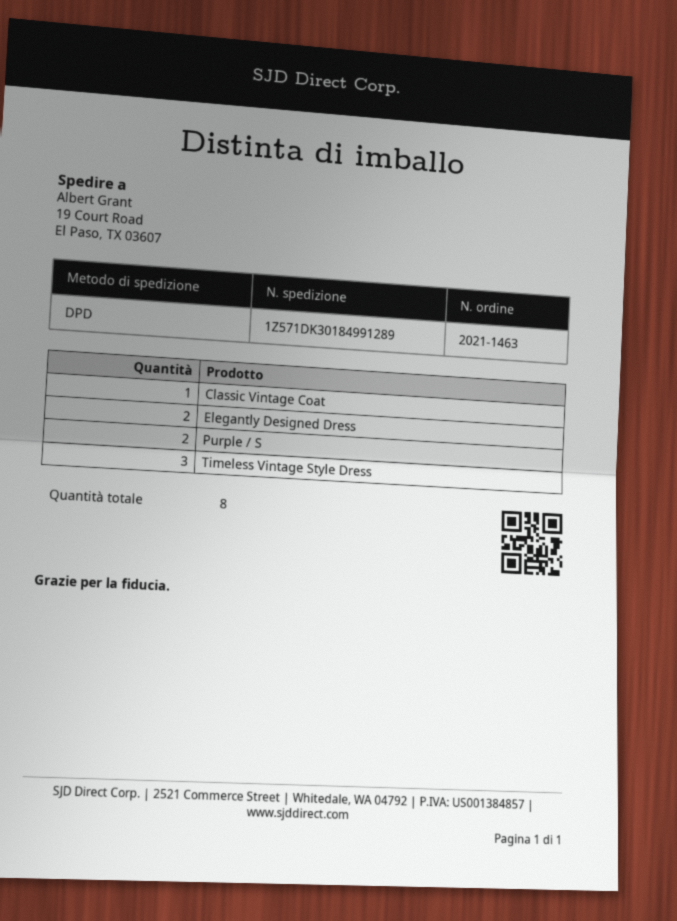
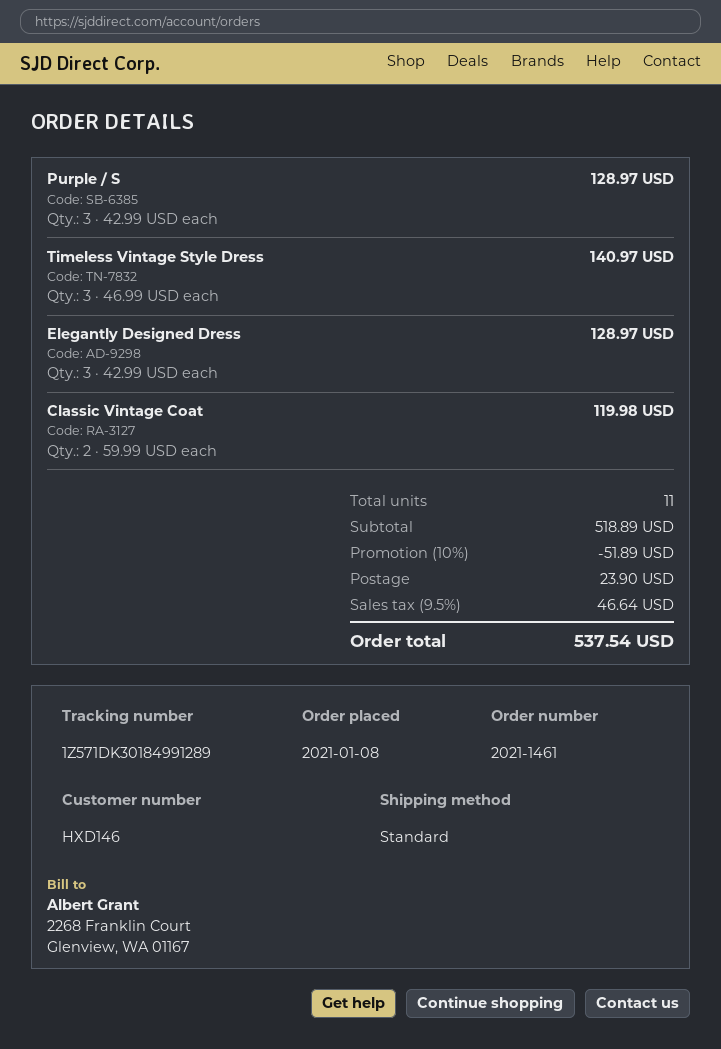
order number: 2021-1463 -> 2021-1461
shipping method: DPD -> standard
Classic Vintage Coat: 1 -> 2
Elegantly Designed Dress: 2 -> 3
Purple / S: 2 -> 3
total quantity: 8 -> 11

